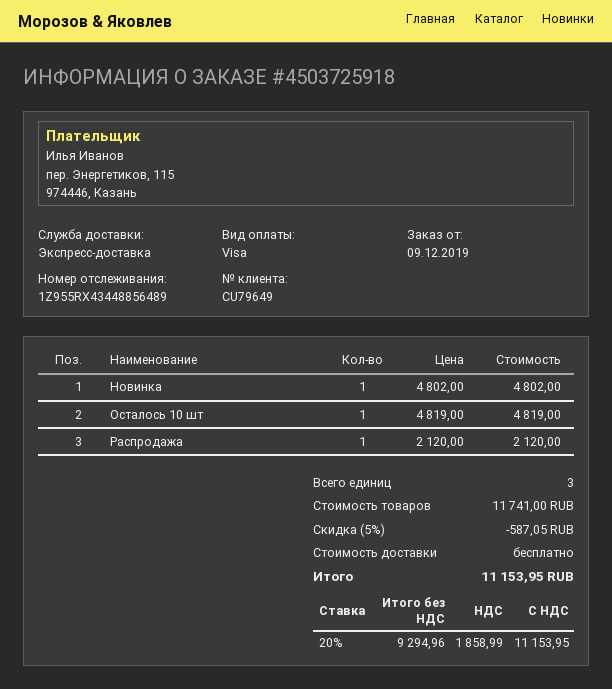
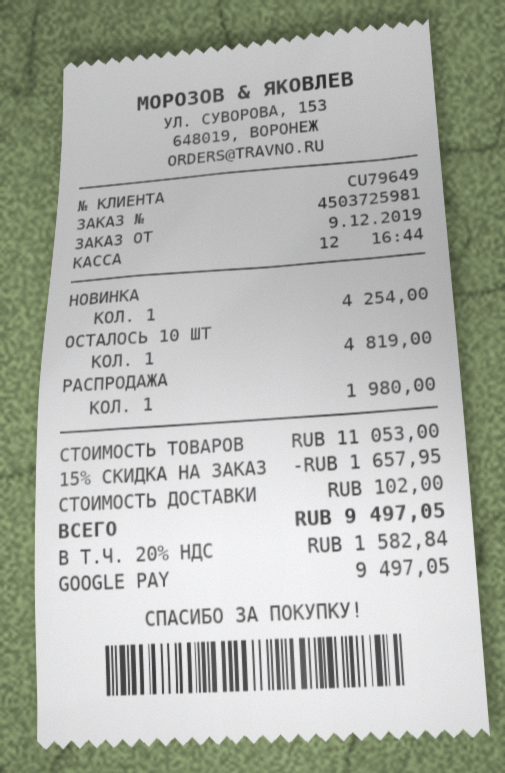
order number: 4503725918 -> 4503725981
payment method: Visa -> Google Pay
Новинка: 1 for 4802.00 -> 1 for 4254.00
Распродажа: 1 for 2120.00 -> 1 for 1980.00
subtotal: 11741.00 -> 11053.00
discount: 5% = 587.05 -> 15% = 1657.95
shipping: 0.00 -> 102.00
tax: 20% = 1858.99 -> 20% = 1582.84
total: 11153.95 -> 9497.05

